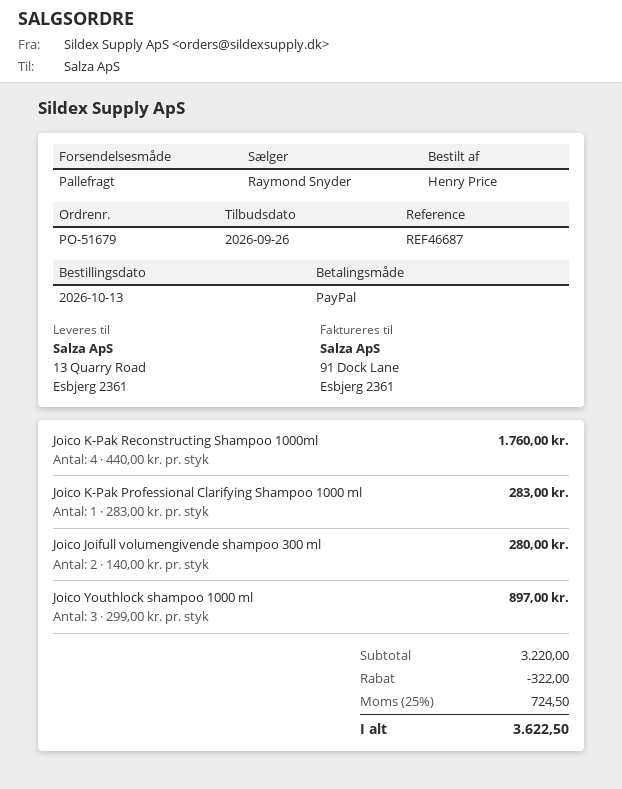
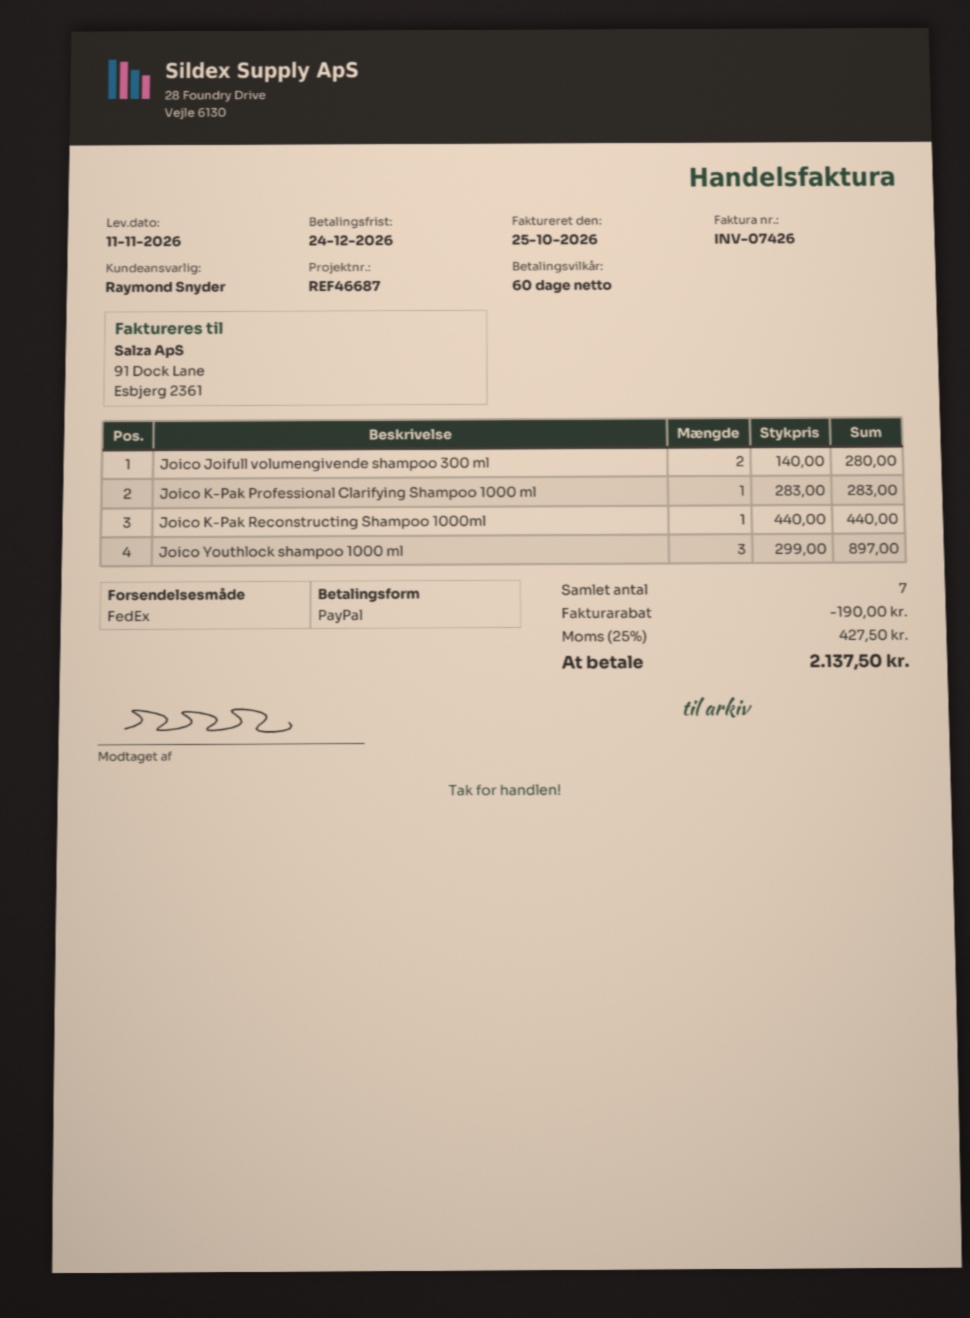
shipping method: pallet freight -> FedEx
Joico K-Pak Reconstructing Shampoo 1000ml: 4 x 440.00 = 1760.00 -> 1 x 440.00 = 440.00
discount: 322.00 -> 190.00
tax: 25% = 724.50 -> 25% = 427.50
total: 3622.50 -> 2137.50

